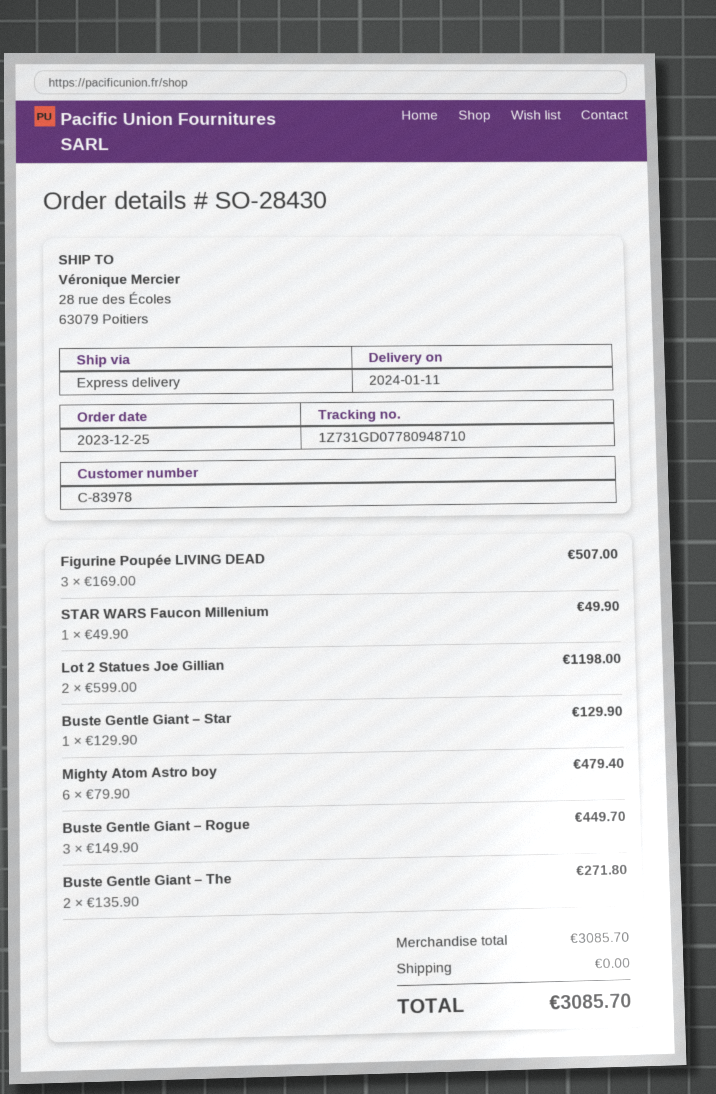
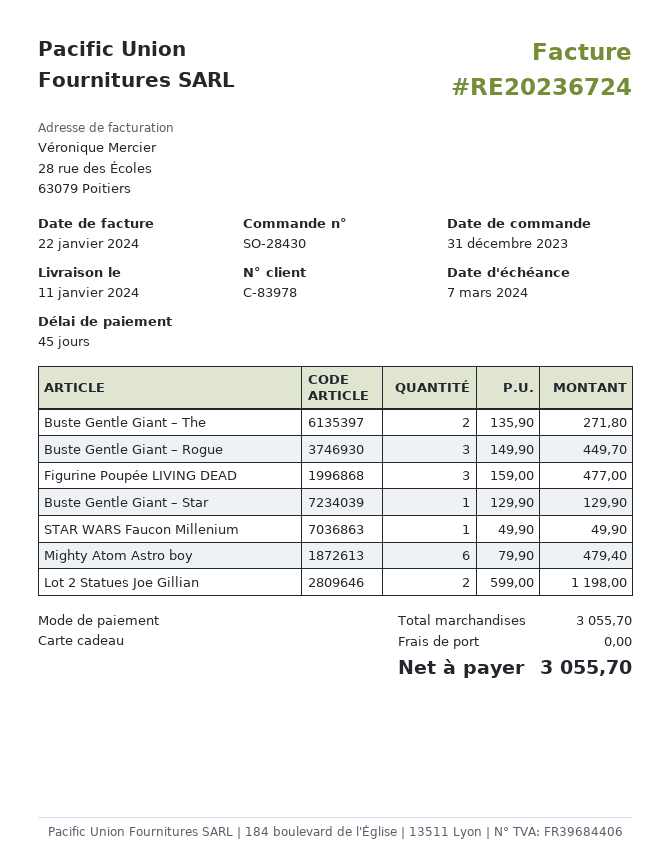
order date: 2023-12-25 -> 2023-12-31
Figurine Poupée LIVING DEAD: 3 x 169.00 = 507.00 -> 3 x 159.00 = 477.00
subtotal: 3085.70 -> 3055.70
total: 3085.70 -> 3055.70

